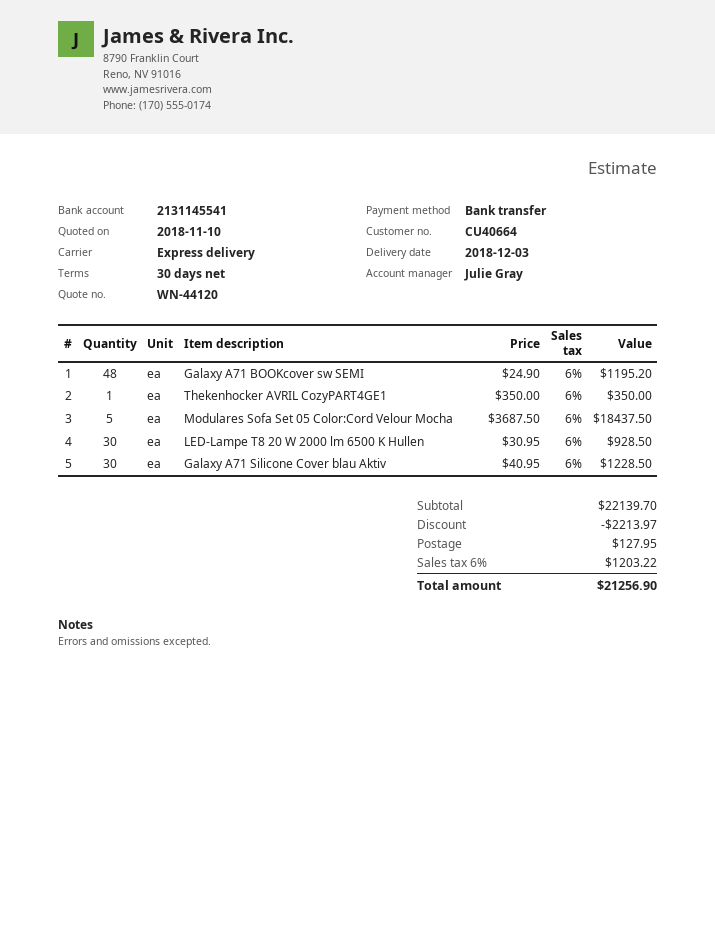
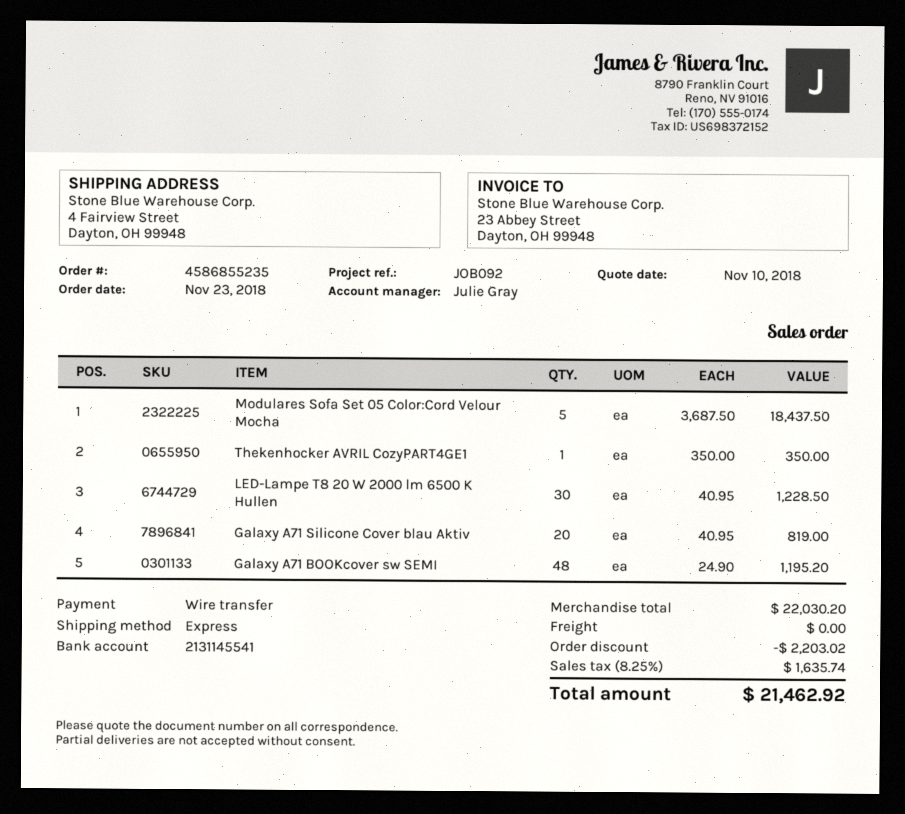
LED-Lampe T8 20 W 2000 lm 6500 K Hullen: 30 x 30.95 = 928.50 -> 30 x 40.95 = 1228.50
Galaxy A71 Silicone Cover blau Aktiv: 30 x 40.95 = 1228.50 -> 20 x 40.95 = 819.00
subtotal: 22139.70 -> 22030.20
discount: 2213.97 -> 2203.02
shipping: 127.95 -> 0.00
tax: 6% = 1203.22 -> 8.25% = 1635.74
total: 21256.90 -> 21462.92

